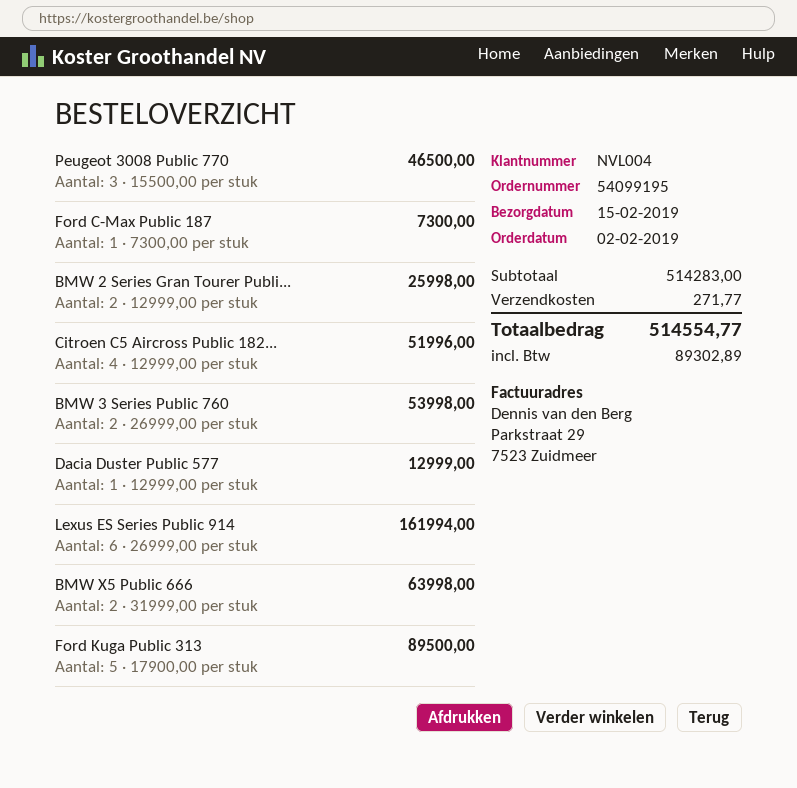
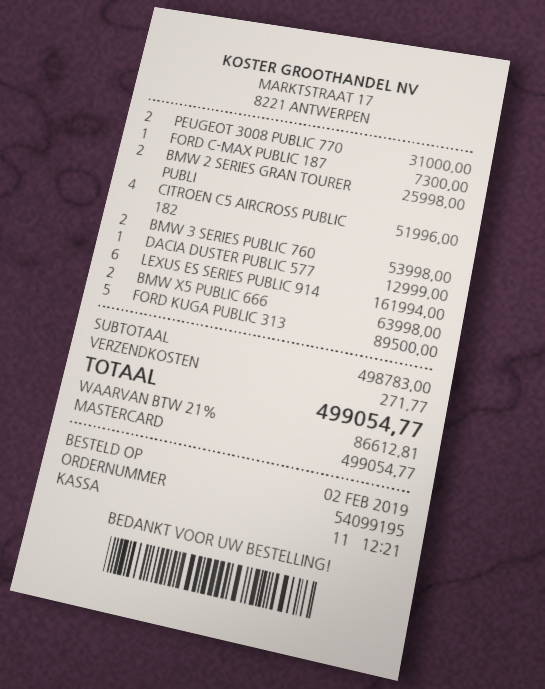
Peugeot 3008 Public 770: 3 for 46500.00 -> 2 for 31000.00
subtotal: 514283.00 -> 498783.00
tax: 89302.89 -> 86612.81
total: 514554.77 -> 499054.77

